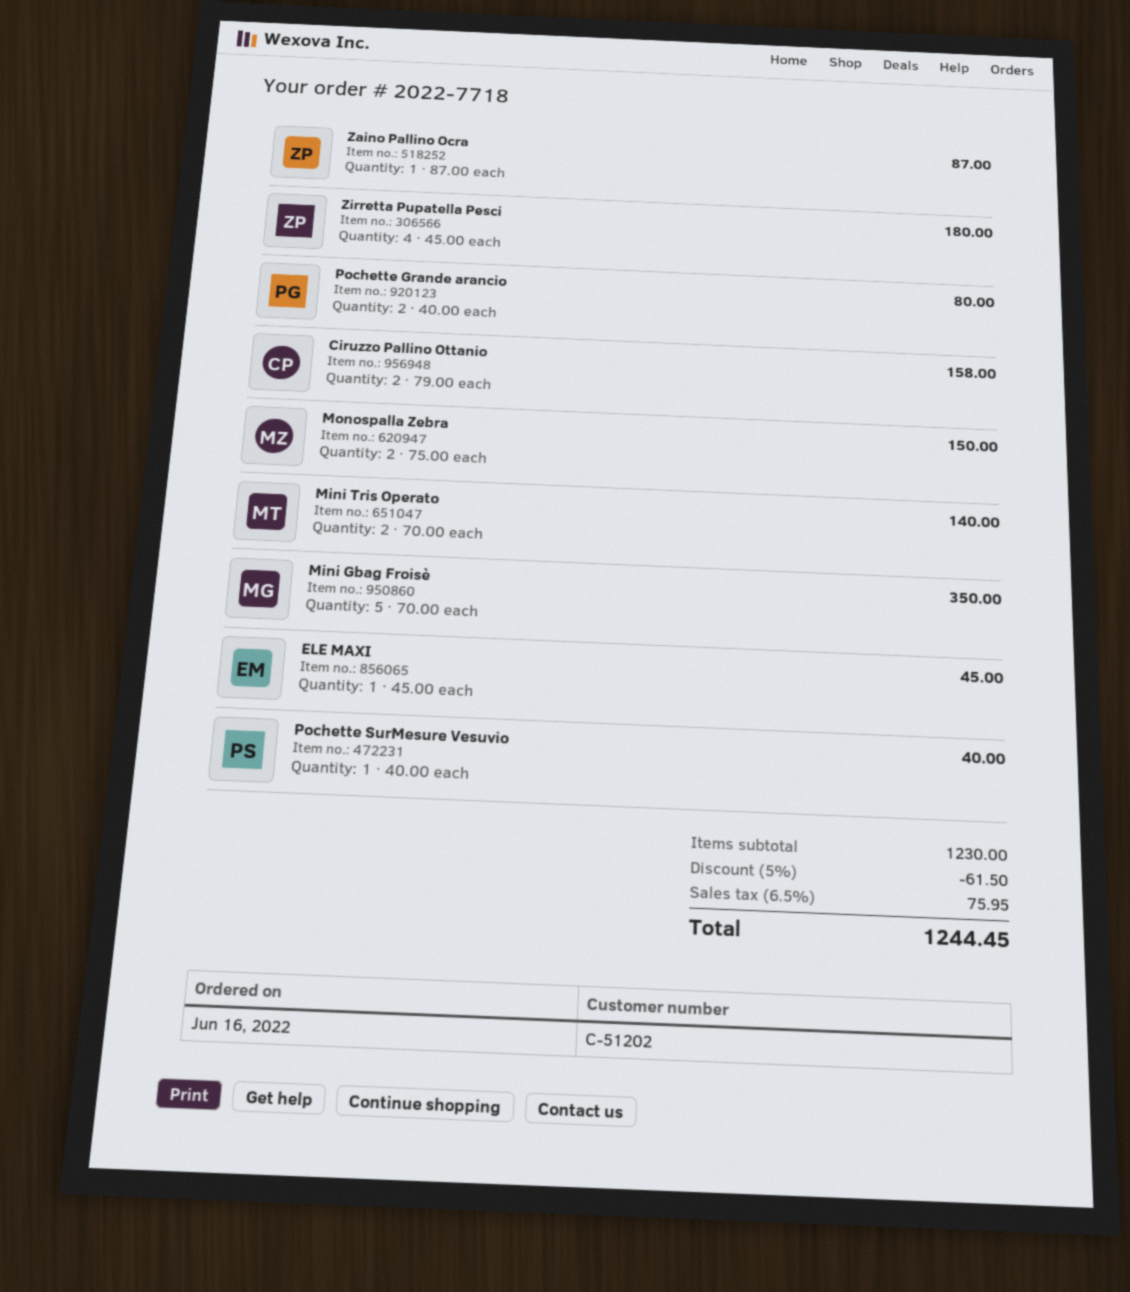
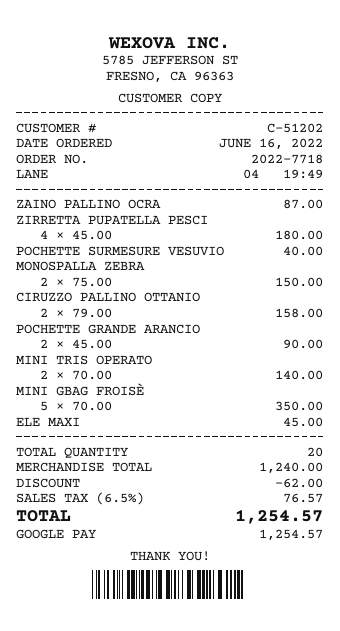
Pochette Grande arancio: 2 x 40.00 = 80.00 -> 2 x 45.00 = 90.00
subtotal: 1230.00 -> 1240.00
discount: 61.50 -> 62.00
tax: 6.5% = 75.95 -> 6.5% = 76.57
total: 1244.45 -> 1254.57

